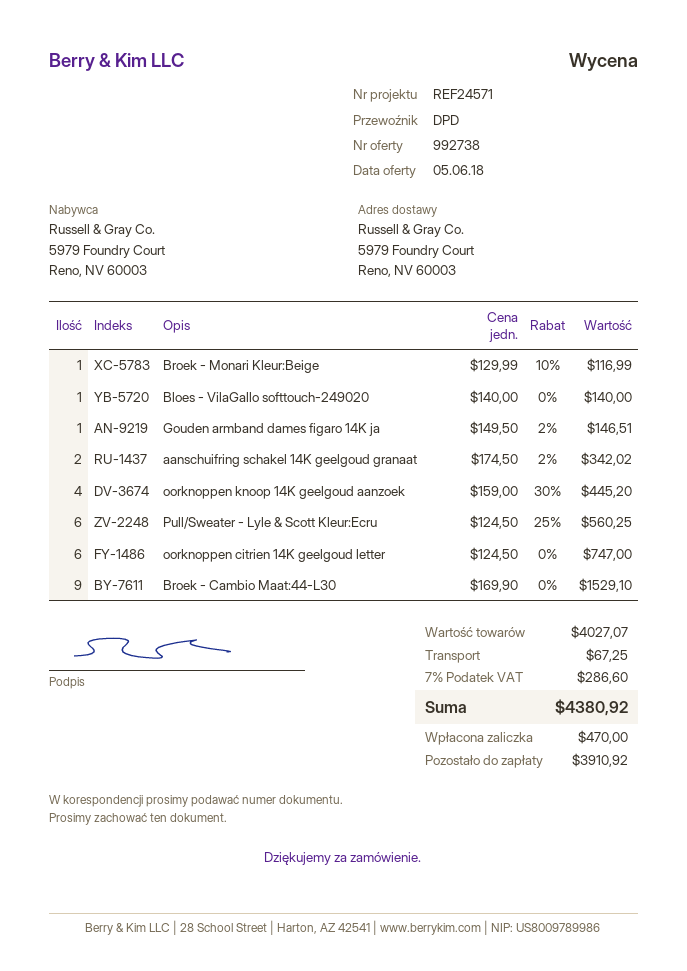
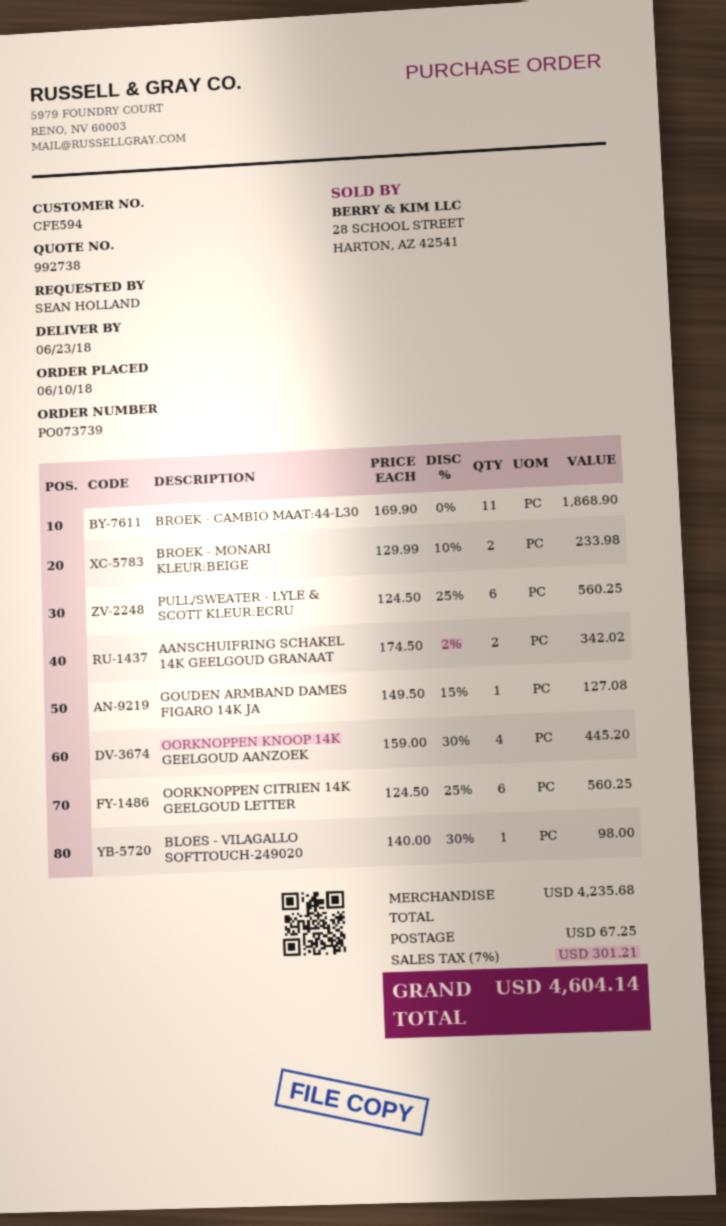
Broek - Monari Kleur:Beige: 1 x 129.99 - 10% = 116.99 -> 2 x 129.99 - 10% = 233.98
Bloes - VilaGallo softtouch-249020: 1 x 140.00 = 140.00 -> 1 x 140.00 - 30% = 98.00
Gouden armband dames figaro 14K ja: 1 x 149.50 - 2% = 146.51 -> 1 x 149.50 - 15% = 127.08
oorknoppen citrien 14K geelgoud letter: 6 x 124.50 = 747.00 -> 6 x 124.50 - 25% = 560.25
Broek - Cambio Maat:44-L30: 9 x 169.90 = 1529.10 -> 11 x 169.90 = 1868.90
subtotal: 4027.07 -> 4235.68
tax: 7% = 286.60 -> 7% = 301.21
total: 4380.92 -> 4604.14

